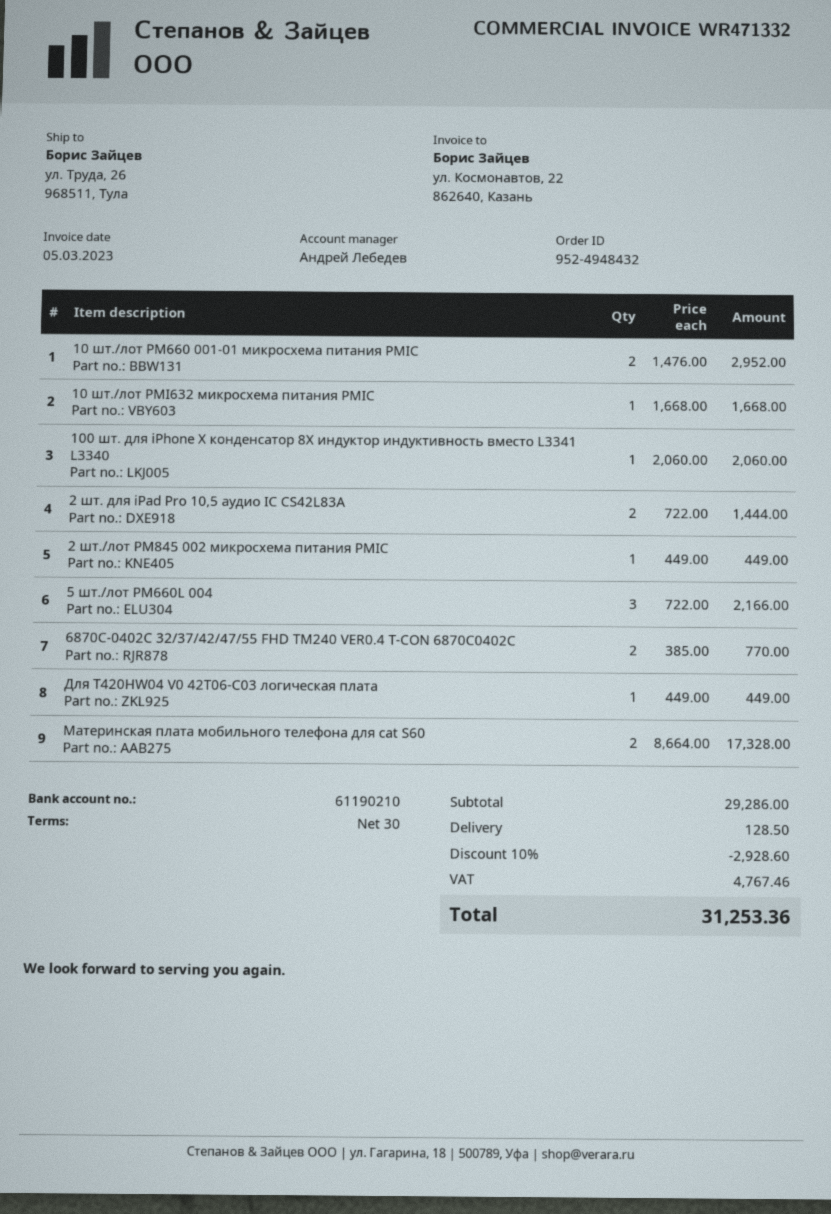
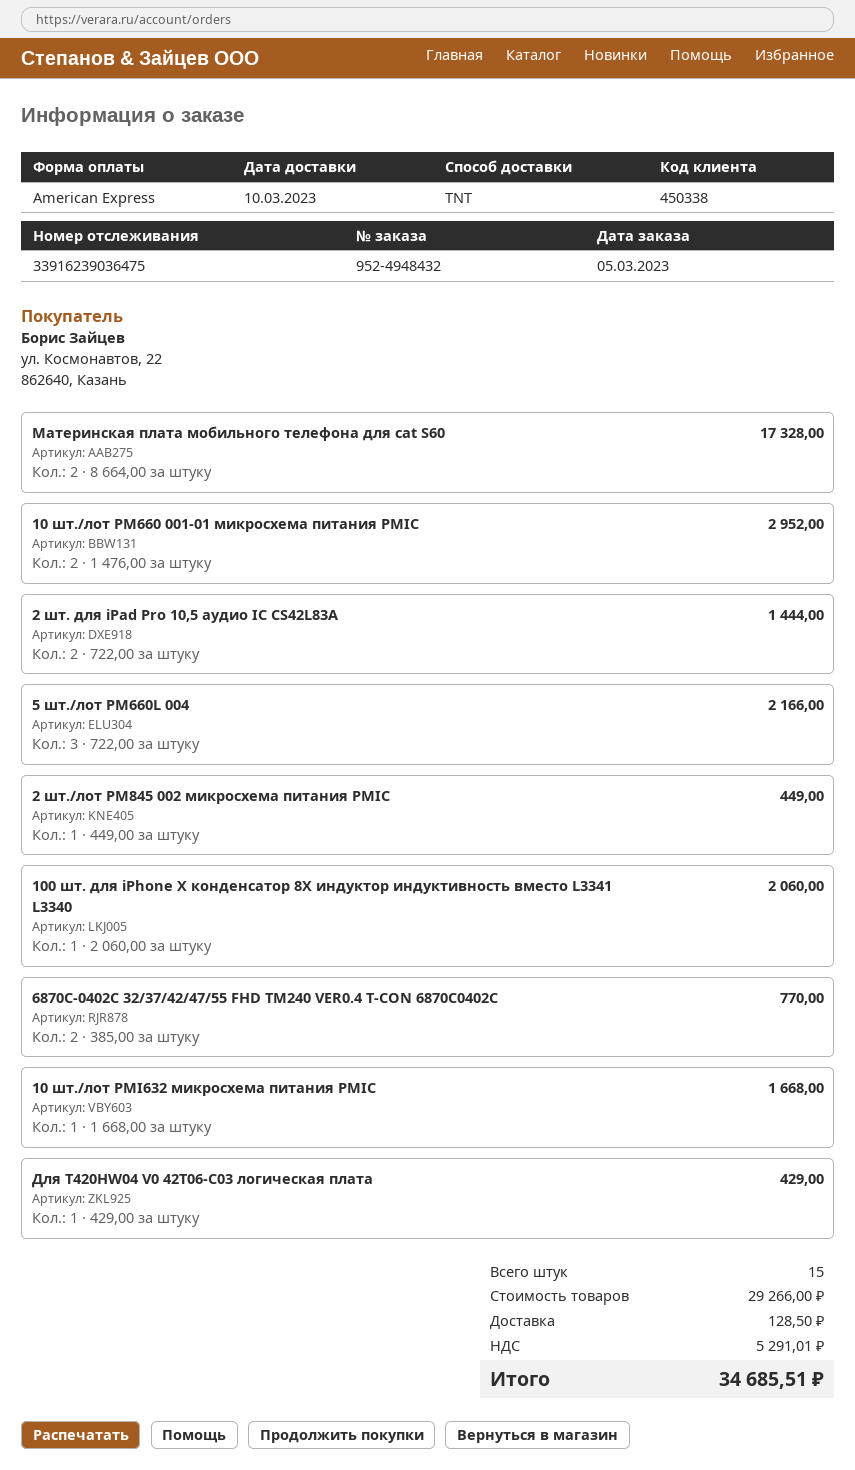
Для T420HW04 V0 42T06-C03 логическая плата: 1 x 449.00 = 449.00 -> 1 x 429.00 = 429.00
subtotal: 29286.00 -> 29266.00
discount: 10% = 2928.60 -> none
tax: 4767.46 -> 5291.01
total: 31253.36 -> 34685.51

